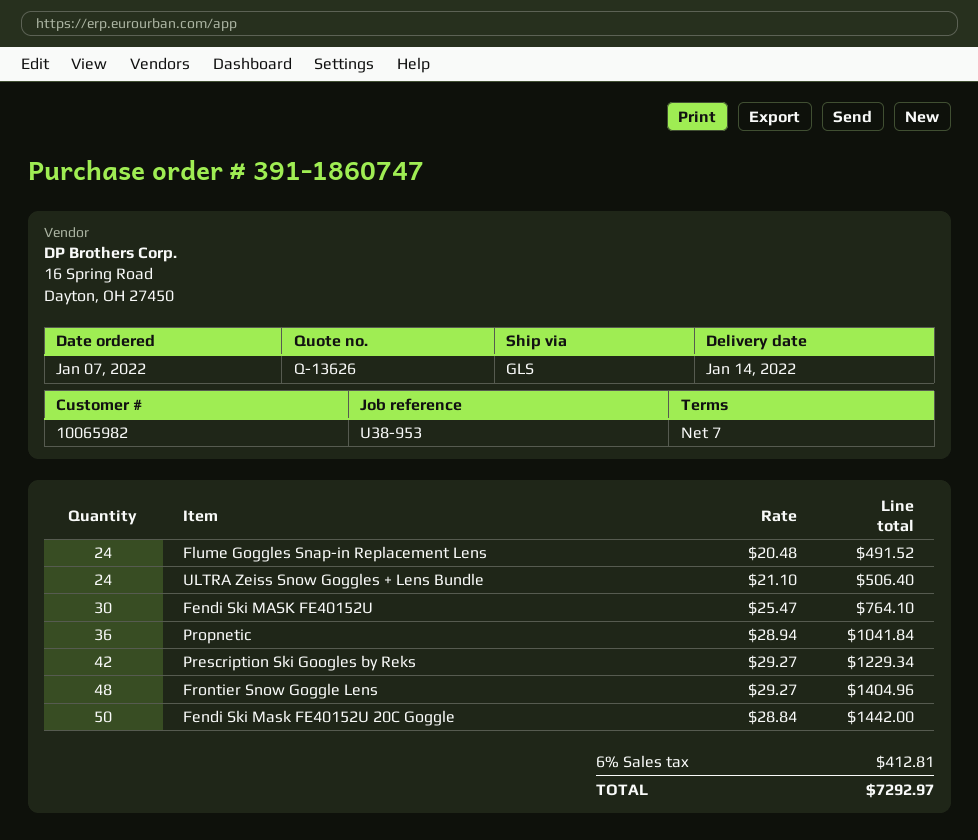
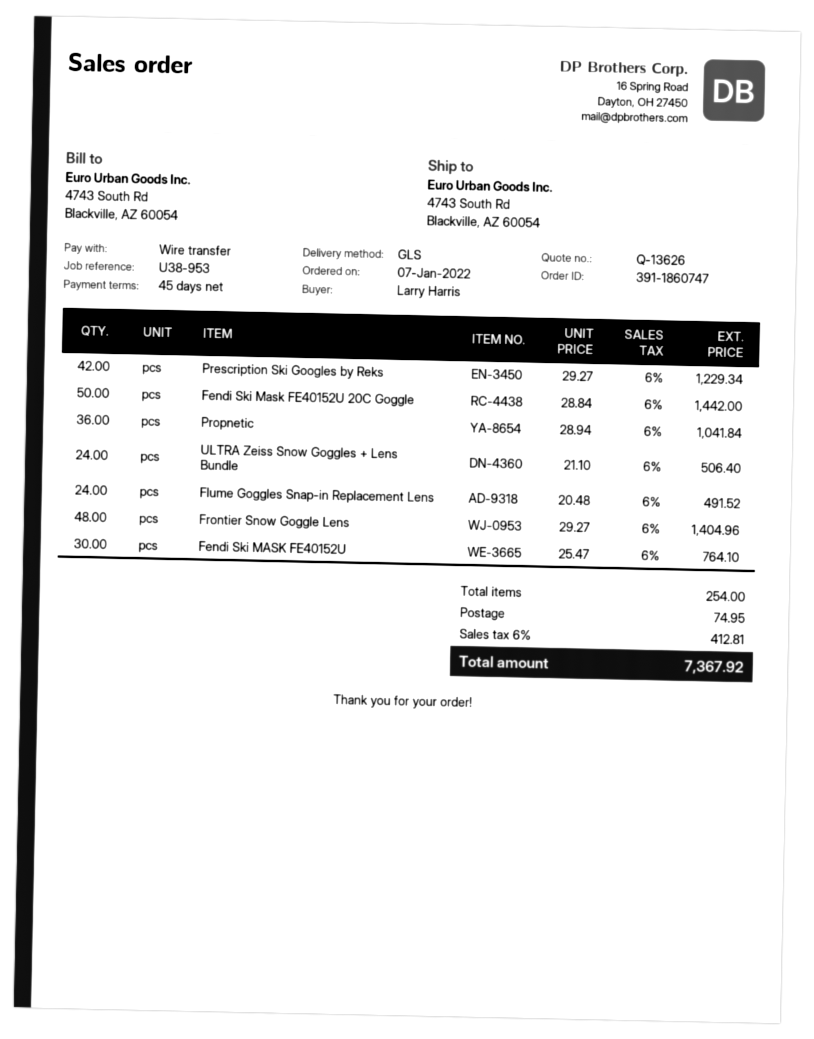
payment terms: 7 days -> 45 days
shipping: none -> 74.95
total: 7292.97 -> 7367.92

